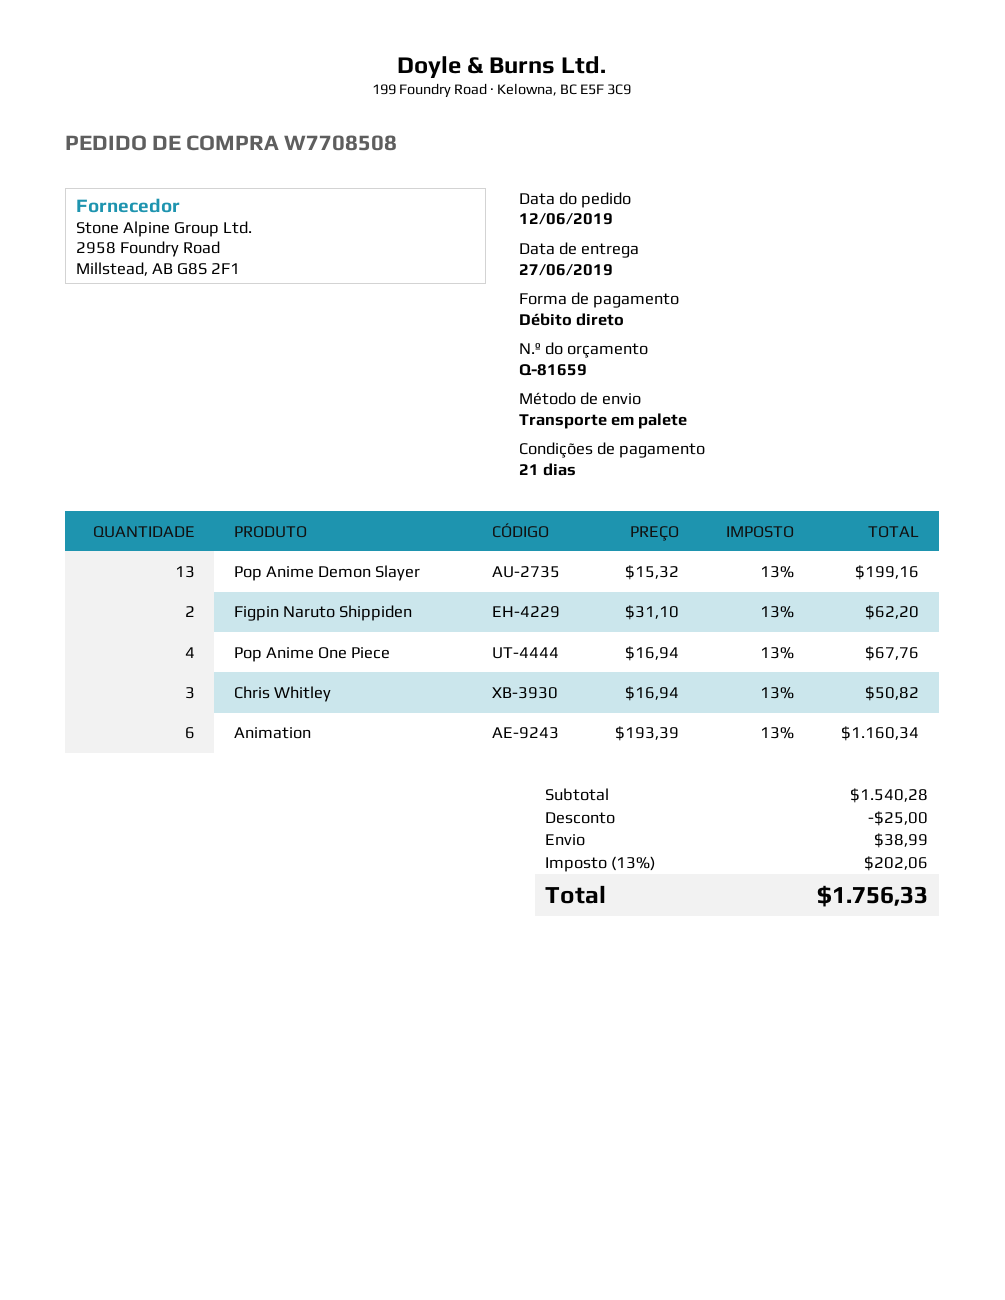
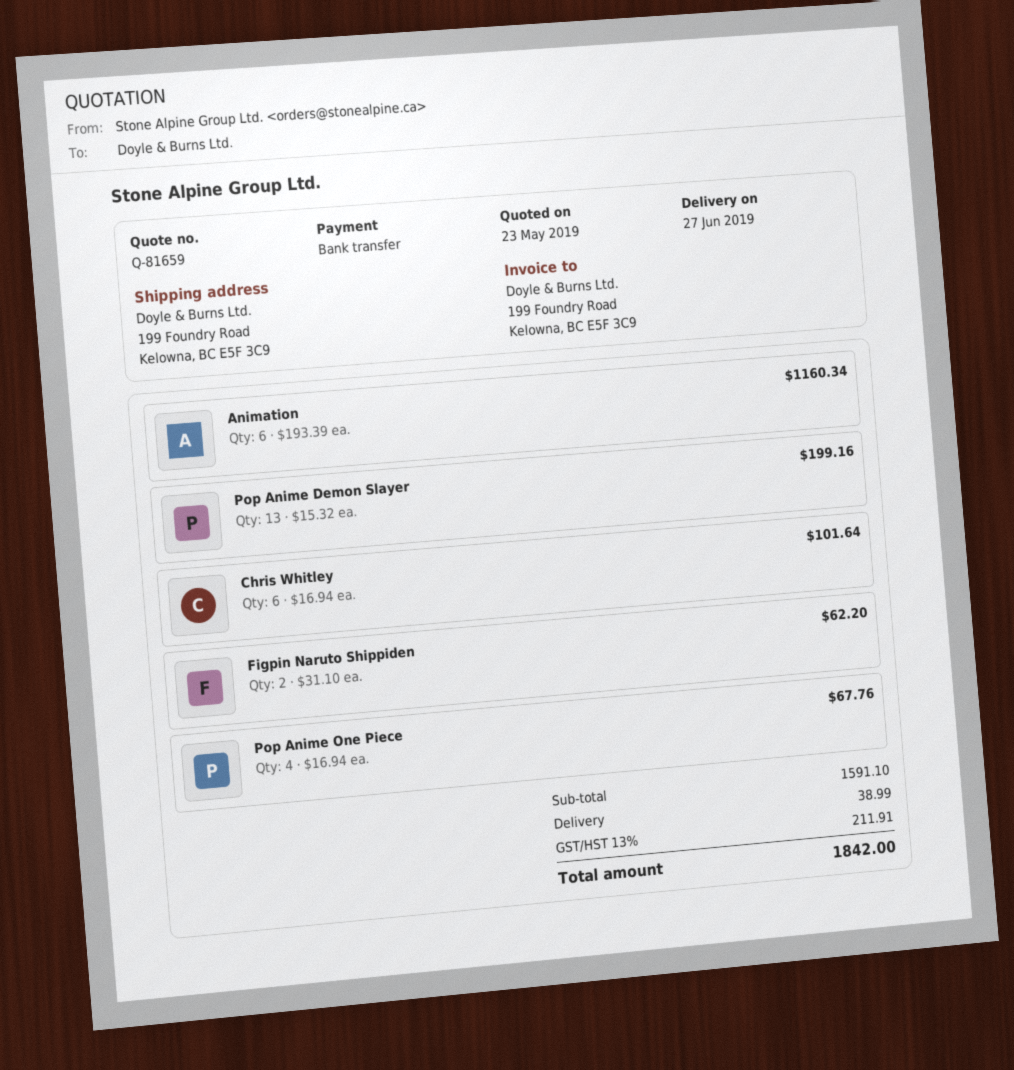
payment method: direct debit -> bank transfer
Chris Whitley: 3 x 16.94 = 50.82 -> 6 x 16.94 = 101.64
subtotal: 1540.28 -> 1591.10
discount: 25.00 -> none
tax: 13% = 202.06 -> 13% = 211.91
total: 1756.33 -> 1842.00

